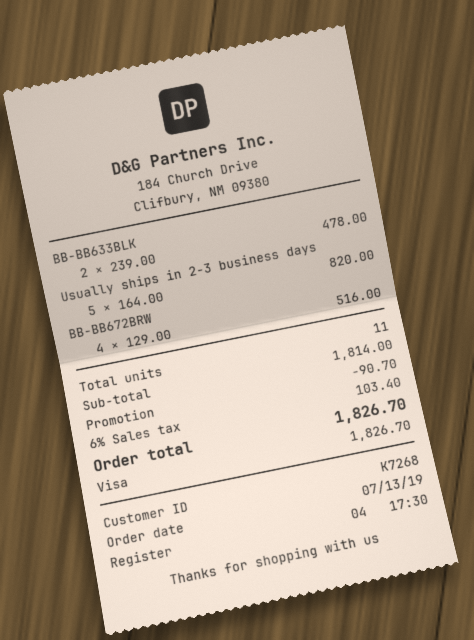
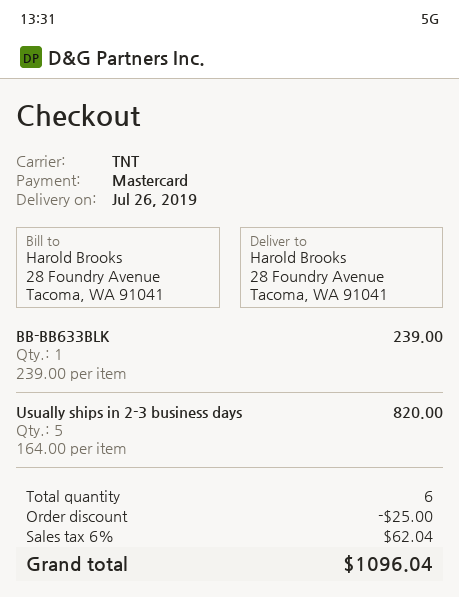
payment method: Visa -> Mastercard
BB-BB633BLK: 2 x 239.00 = 478.00 -> 1 x 239.00 = 239.00
BB-BB672BRW: 4 x 129.00 = 516.00 -> none
total quantity: 11 -> 6
discount: 90.70 -> 25.00
tax: 6% = 103.40 -> 6% = 62.04
total: 1826.70 -> 1096.04

